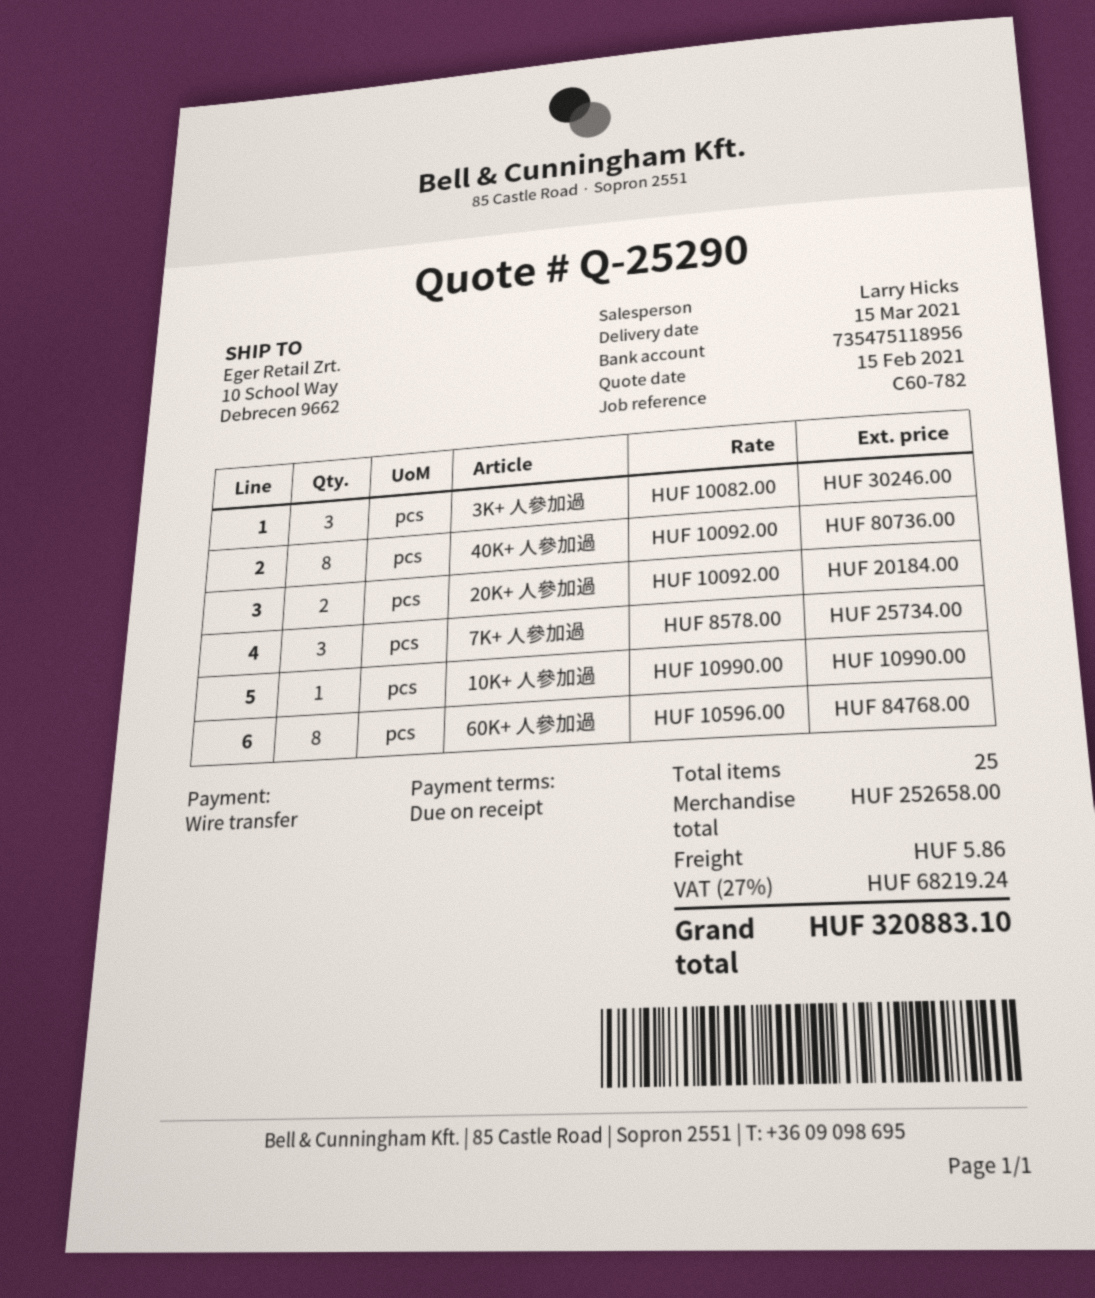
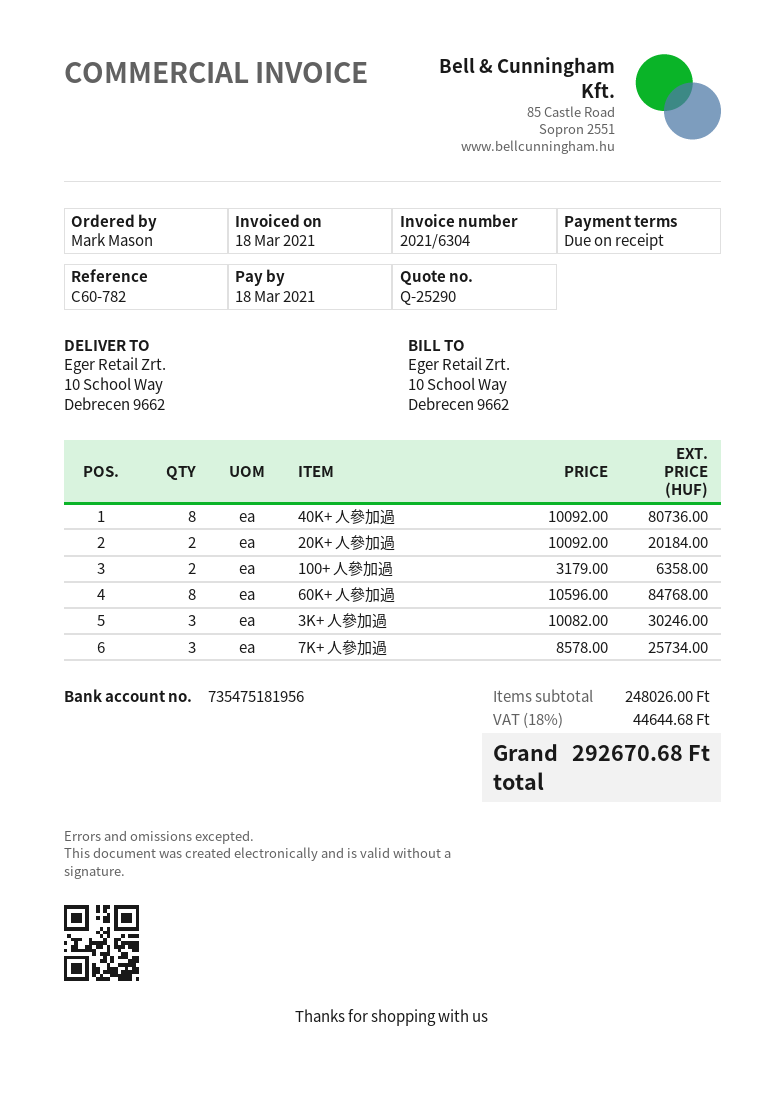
bank account: 735475118956 -> 735475181956
10K+ 人參加過: 1 x 10990.00 = 10990.00 -> none
100+ 人參加過: none -> 2 x 3179.00 = 6358.00
subtotal: 252658.00 -> 248026.00
shipping: 5.86 -> none
tax: 27% = 68219.24 -> 18% = 44644.68
total: 320883.10 -> 292670.68

